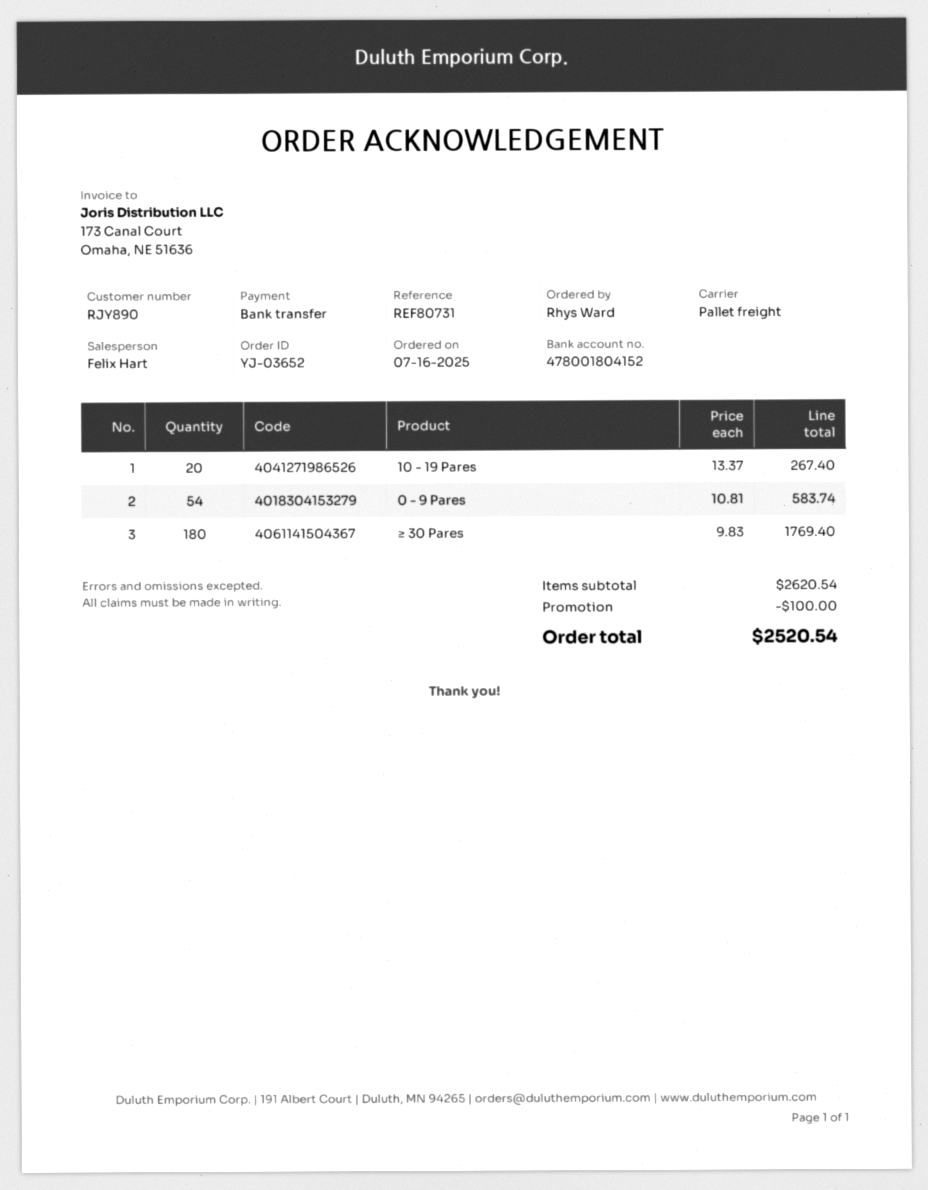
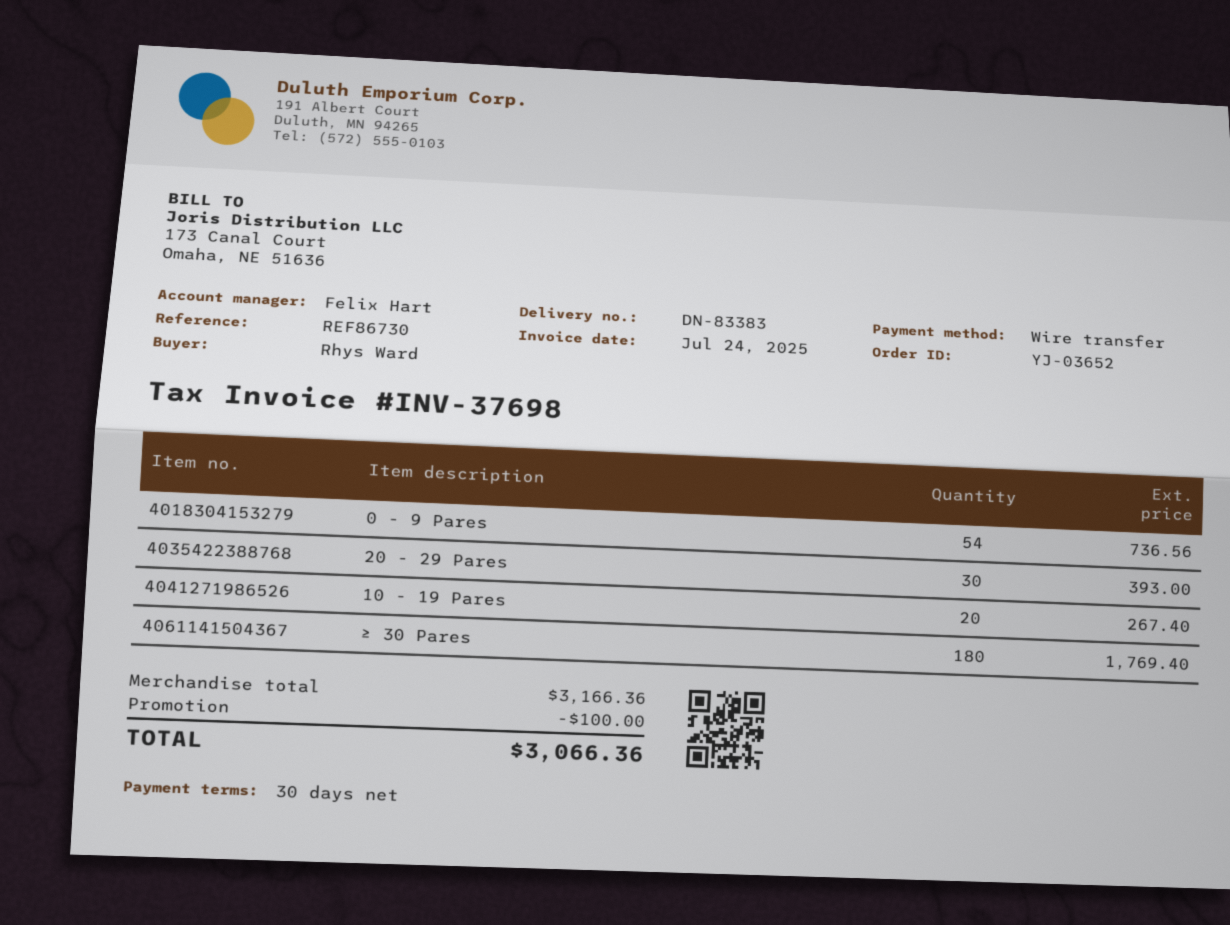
reference: REF80731 -> REF86730
0 - 9 Pares: 54 for 583.74 -> 54 for 736.56
20 - 29 Pares: none -> 30 for 393.00
subtotal: 2620.54 -> 3166.36
total: 2520.54 -> 3066.36

